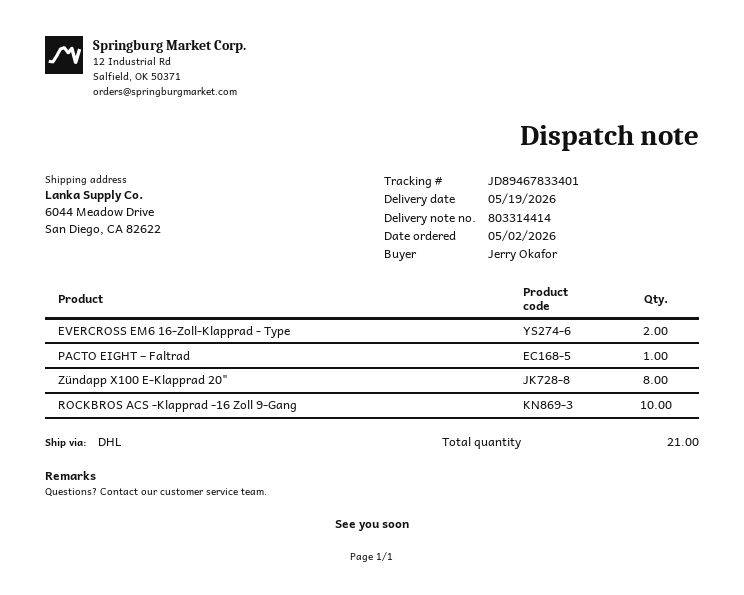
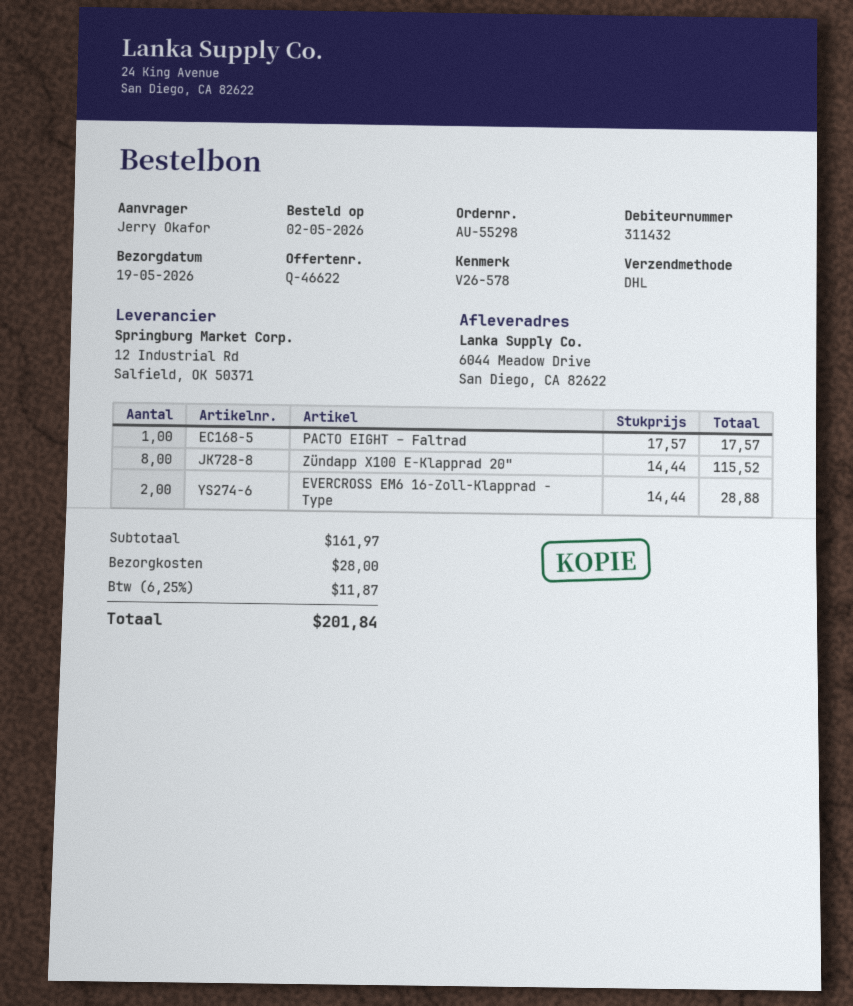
ROCKBROS ACS -Klapprad -16 Zoll 9-Gang: 10 -> none

